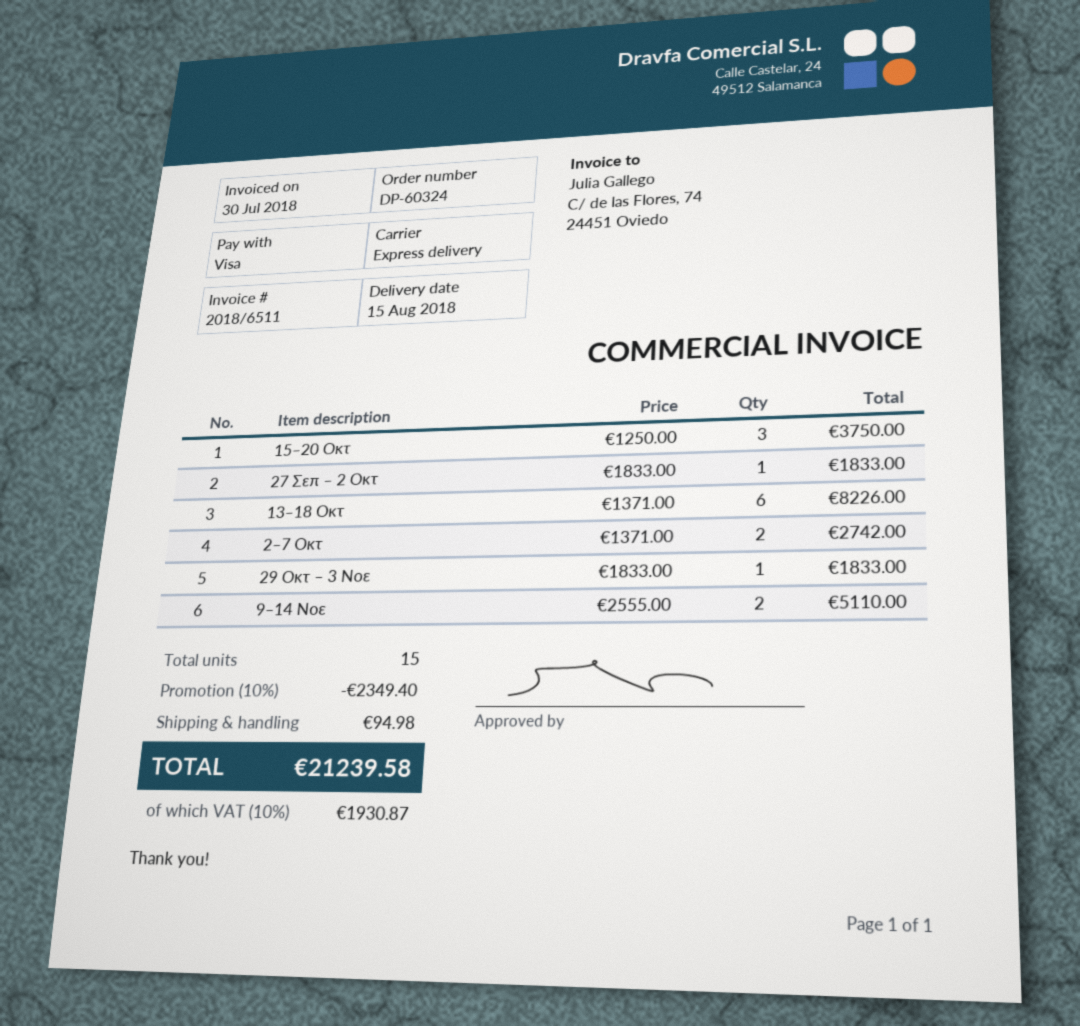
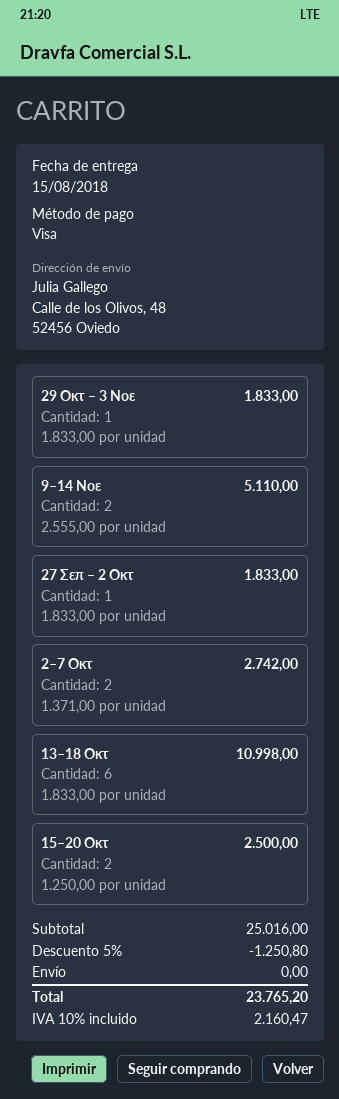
15–20 Οκτ: 3 x 1250.00 = 3750.00 -> 2 x 1250.00 = 2500.00
13–18 Οκτ: 6 x 1371.00 = 8226.00 -> 6 x 1833.00 = 10998.00
discount: 10% = 2349.40 -> 5% = 1250.80
shipping: 94.98 -> 0.00
tax: 10% = 1930.87 -> 10% = 2160.47
total: 21239.58 -> 23765.20

